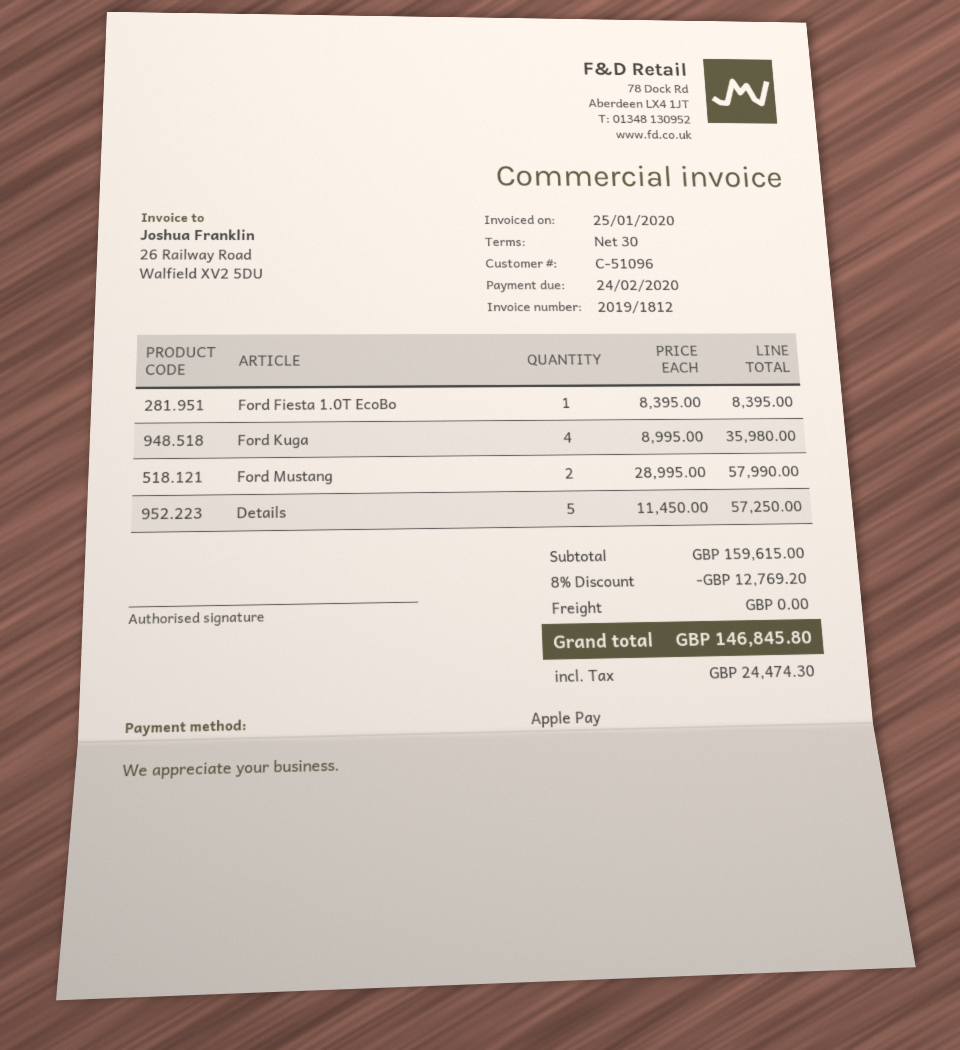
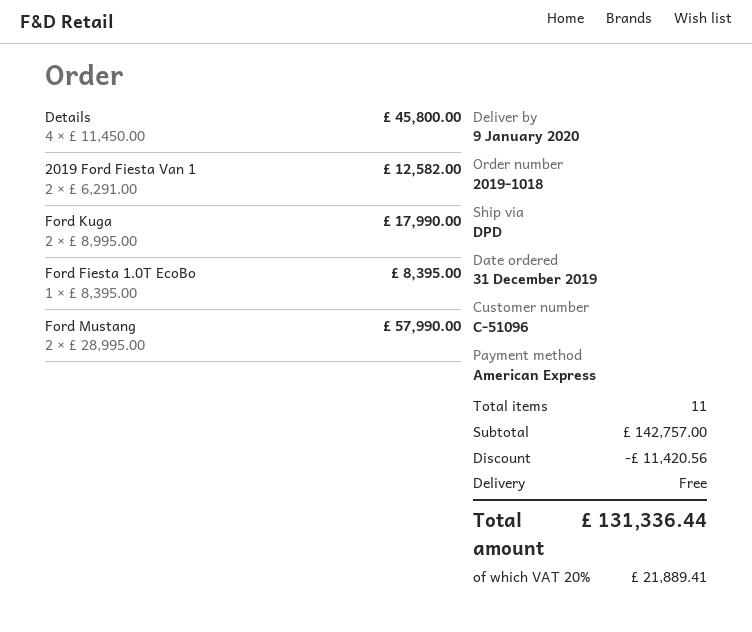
payment method: Apple Pay -> American Express
Ford Kuga: 4 x 8995.00 = 35980.00 -> 2 x 8995.00 = 17990.00
Details: 5 x 11450.00 = 57250.00 -> 4 x 11450.00 = 45800.00
2019 Ford Fiesta Van 1: none -> 2 x 6291.00 = 12582.00
subtotal: 159615.00 -> 142757.00
discount: 12769.20 -> 11420.56
tax: 24474.30 -> 21889.41
total: 146845.80 -> 131336.44

